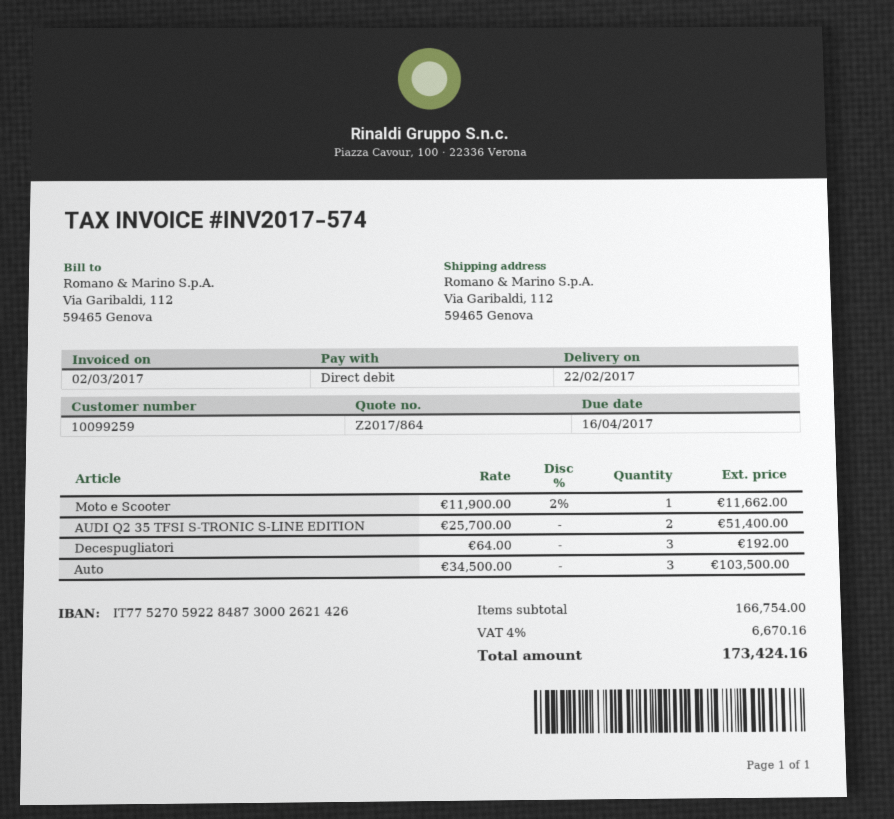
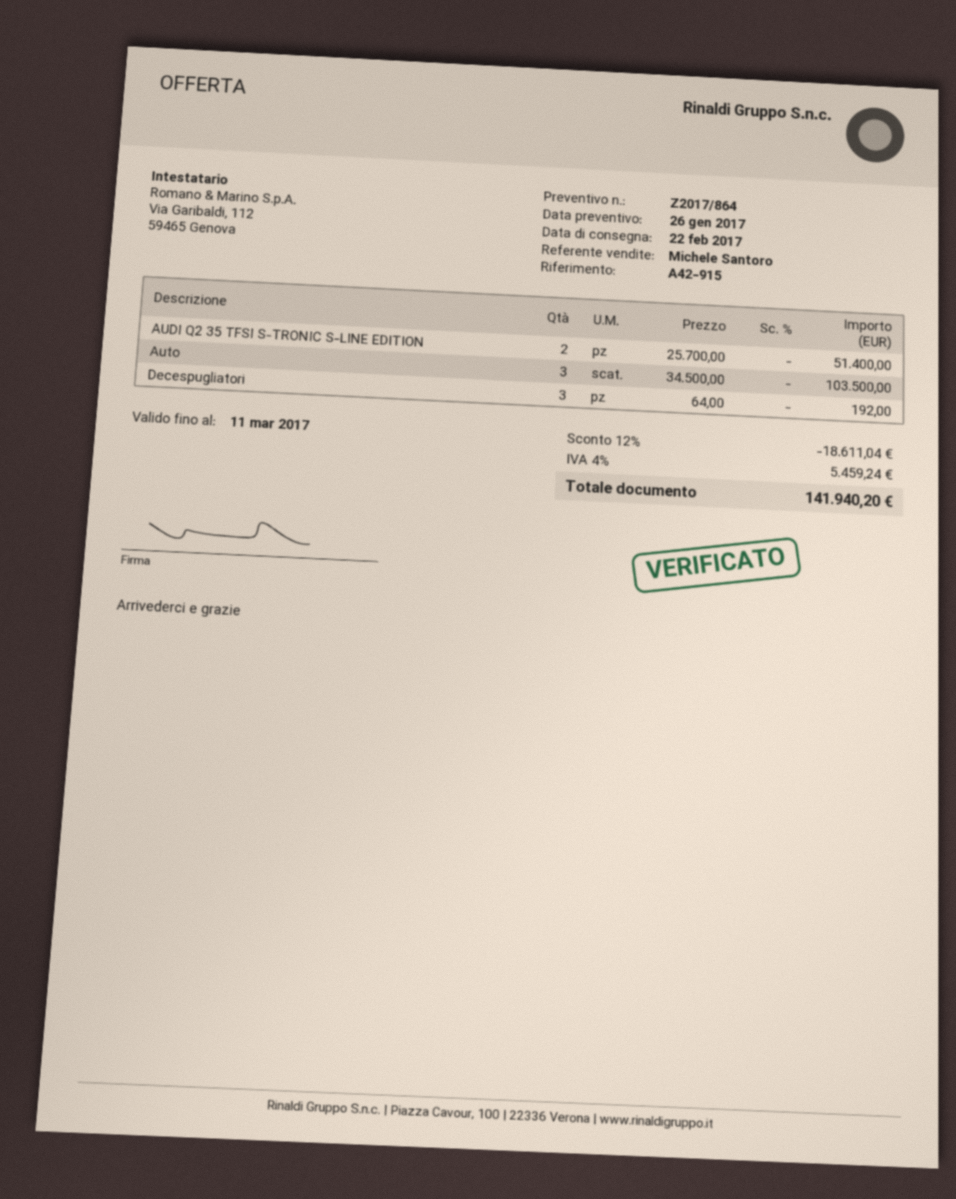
Moto e Scooter: 1 x 11900.00 - 2% = 11662.00 -> none
discount: none -> 12% = 18611.04
tax: 4% = 6670.16 -> 4% = 5459.24
total: 173424.16 -> 141940.20

